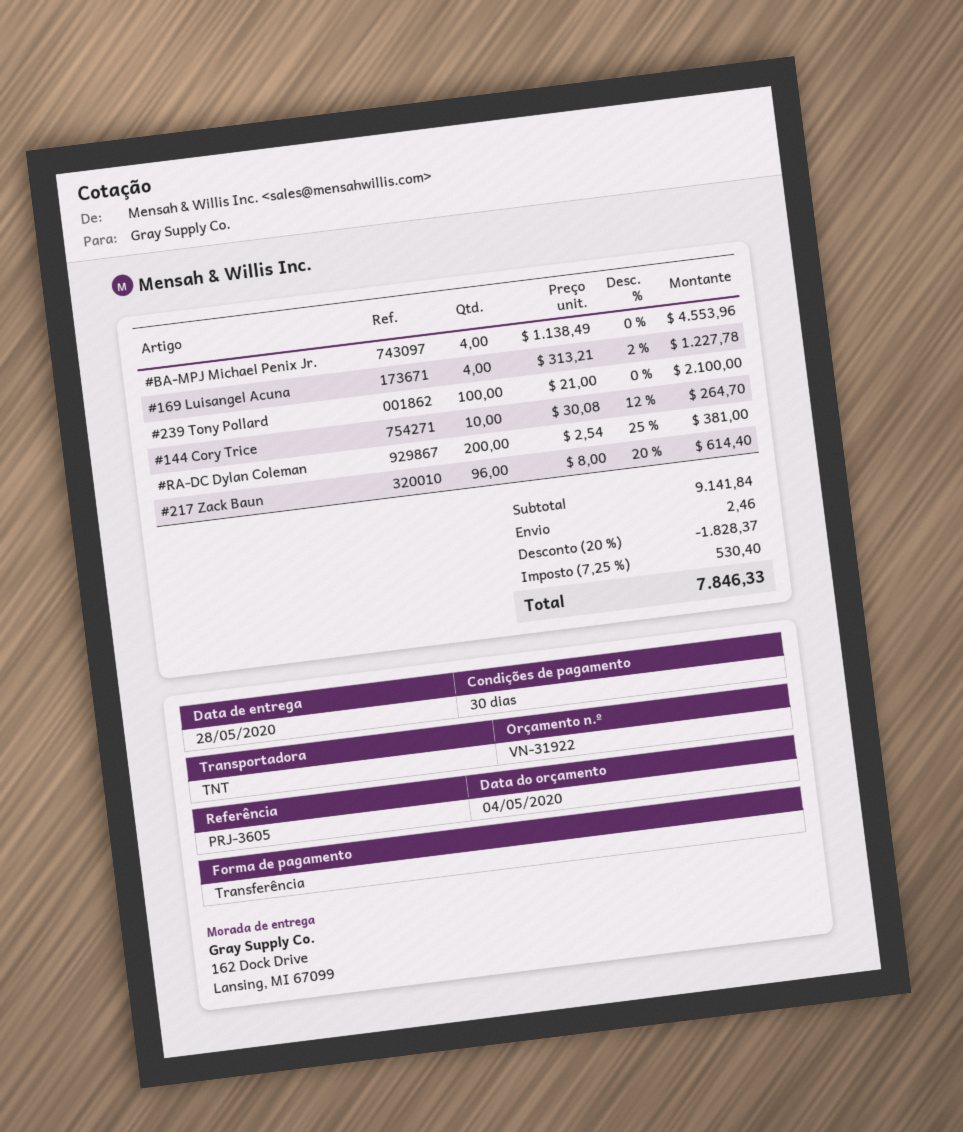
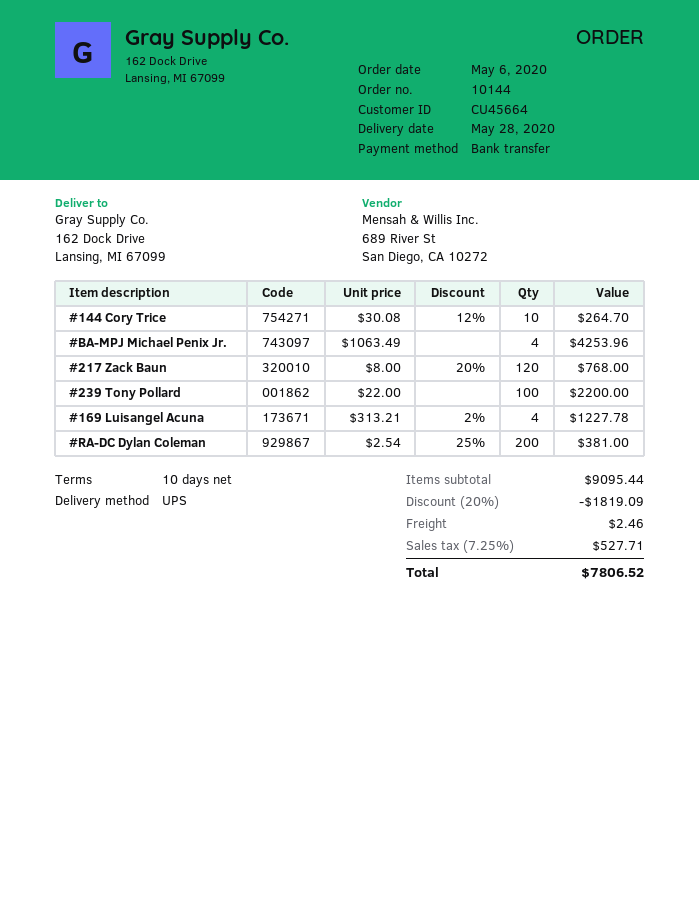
payment terms: 30 days -> 10 days
shipping method: TNT -> UPS
#BA-MPJ Michael Penix Jr.: 4 x 1138.49 = 4553.96 -> 4 x 1063.49 = 4253.96
#239 Tony Pollard: 100 x 21.00 = 2100.00 -> 100 x 22.00 = 2200.00
#217 Zack Baun: 96 x 8.00 - 20% = 614.40 -> 120 x 8.00 - 20% = 768.00
subtotal: 9141.84 -> 9095.44
discount: 20% = 1828.37 -> 20% = 1819.09
tax: 7.25% = 530.40 -> 7.25% = 527.71
total: 7846.33 -> 7806.52

